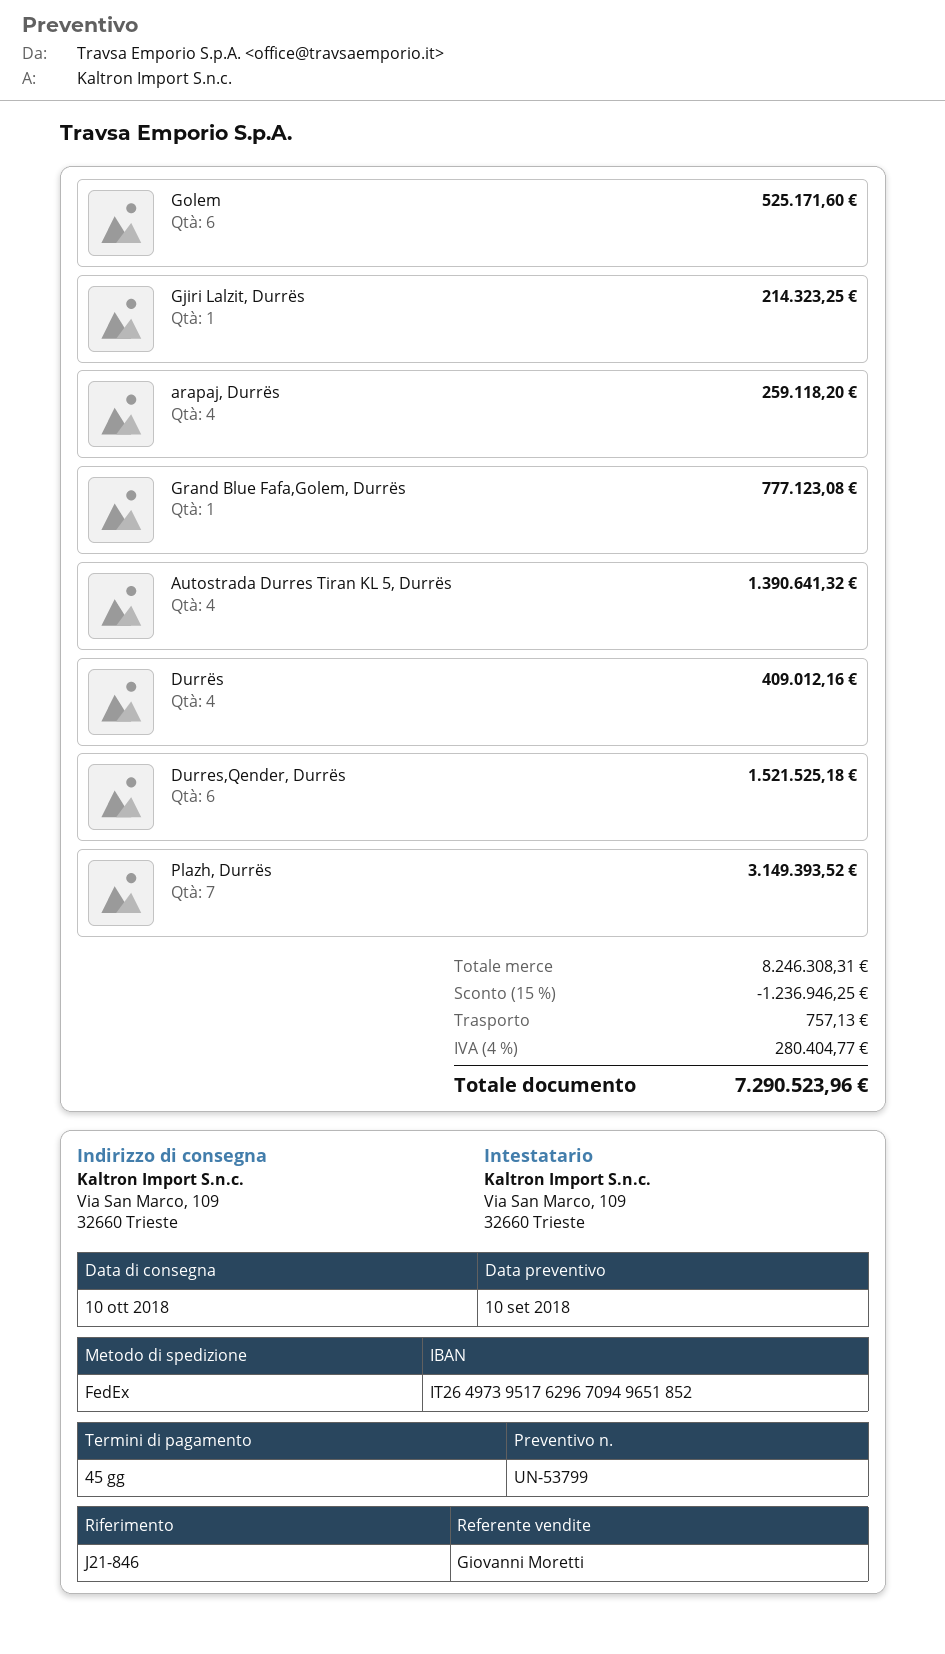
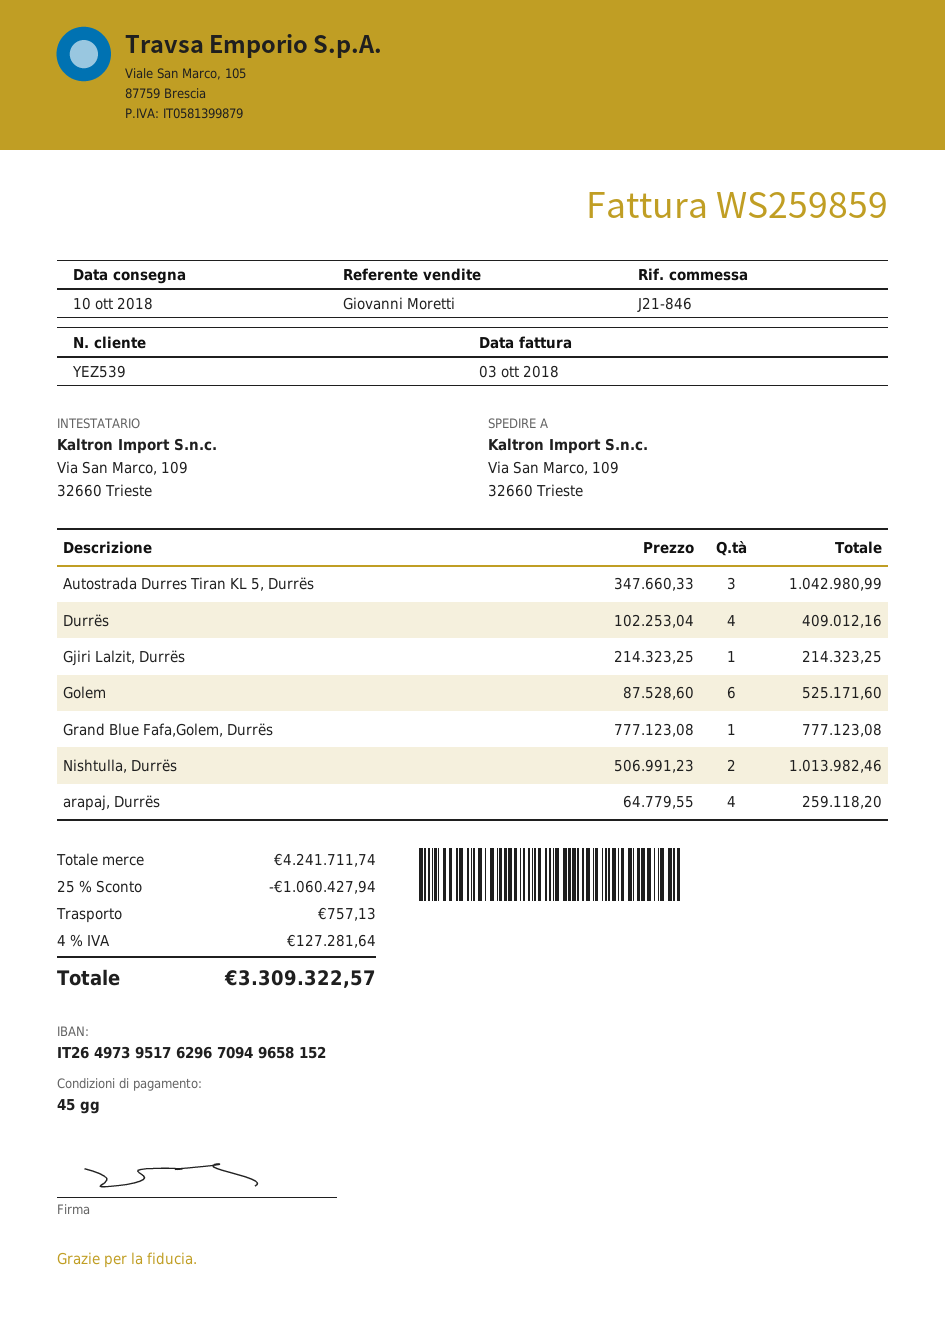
bank account: IT2649739517629670949651852 -> IT2649739517629670949658152
Autostrada Durres Tiran KL 5, Durrës: 4 for 1390641.32 -> 3 for 1042980.99
Durres,Qender, Durrës: 6 for 1521525.18 -> none
Plazh, Durrës: 7 for 3149393.52 -> none
Nishtulla, Durrës: none -> 2 for 1013982.46
subtotal: 8246308.31 -> 4241711.74
discount: 15% = 1236946.25 -> 25% = 1060427.94
tax: 4% = 280404.77 -> 4% = 127281.64
total: 7290523.96 -> 3309322.57

